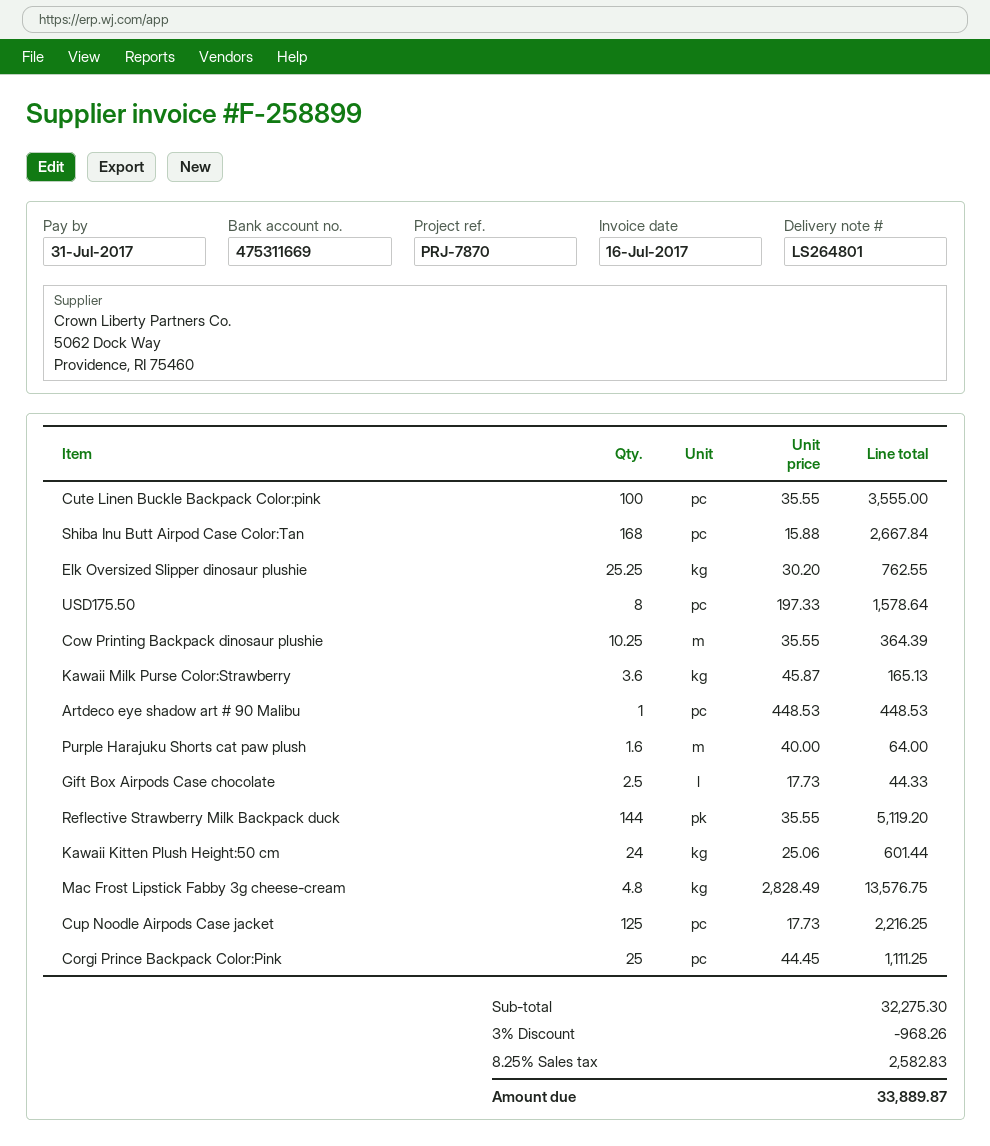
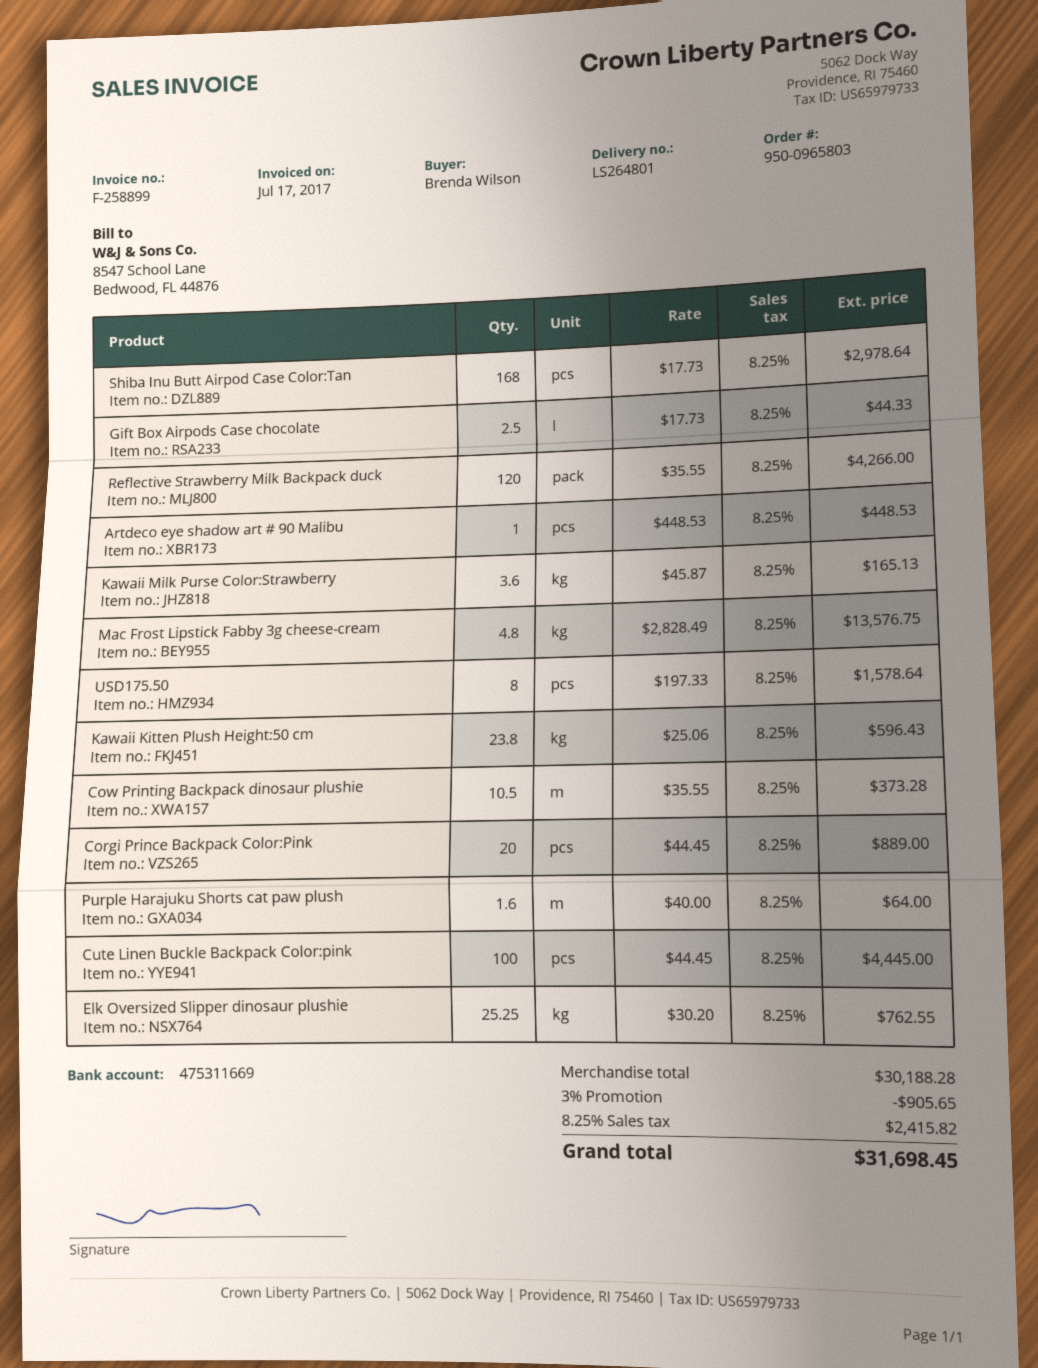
invoice date: 2017-07-16 -> 2017-07-17
Cute Linen Buckle Backpack Color:pink: 100 x 35.55 = 3555.00 -> 100 x 44.45 = 4445.00
Shiba Inu Butt Airpod Case Color:Tan: 168 x 15.88 = 2667.84 -> 168 x 17.73 = 2978.64
Cow Printing Backpack dinosaur plushie: 10.25 x 35.55 = 364.39 -> 10.5 x 35.55 = 373.28
Reflective Strawberry Milk Backpack duck: 144 x 35.55 = 5119.20 -> 120 x 35.55 = 4266.00
Kawaii Kitten Plush Height:50 cm: 24 x 25.06 = 601.44 -> 23.8 x 25.06 = 596.43
Cup Noodle Airpods Case jacket: 125 x 17.73 = 2216.25 -> none
Corgi Prince Backpack Color:Pink: 25 x 44.45 = 1111.25 -> 20 x 44.45 = 889.00
subtotal: 32275.30 -> 30188.28
discount: 3% = 968.26 -> 3% = 905.65
tax: 8.25% = 2582.83 -> 8.25% = 2415.82
total: 33889.87 -> 31698.45

